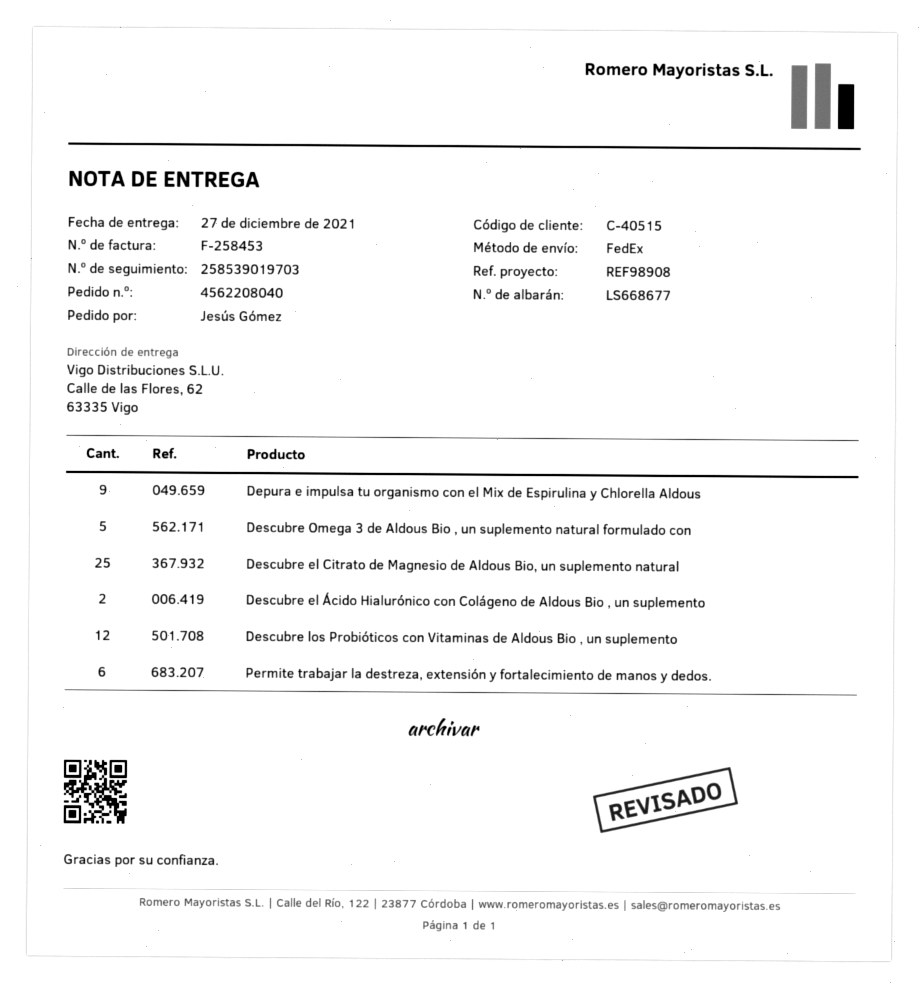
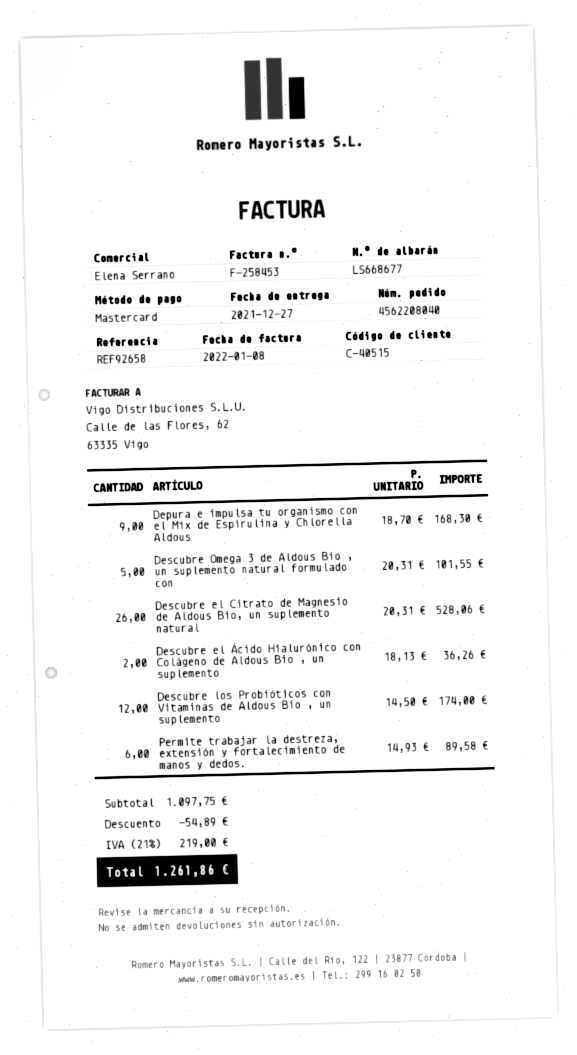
reference: REF98908 -> REF92658
Descubre el Citrato de Magnesio de Aldous Bio, un suplemento natural: 25 -> 26

